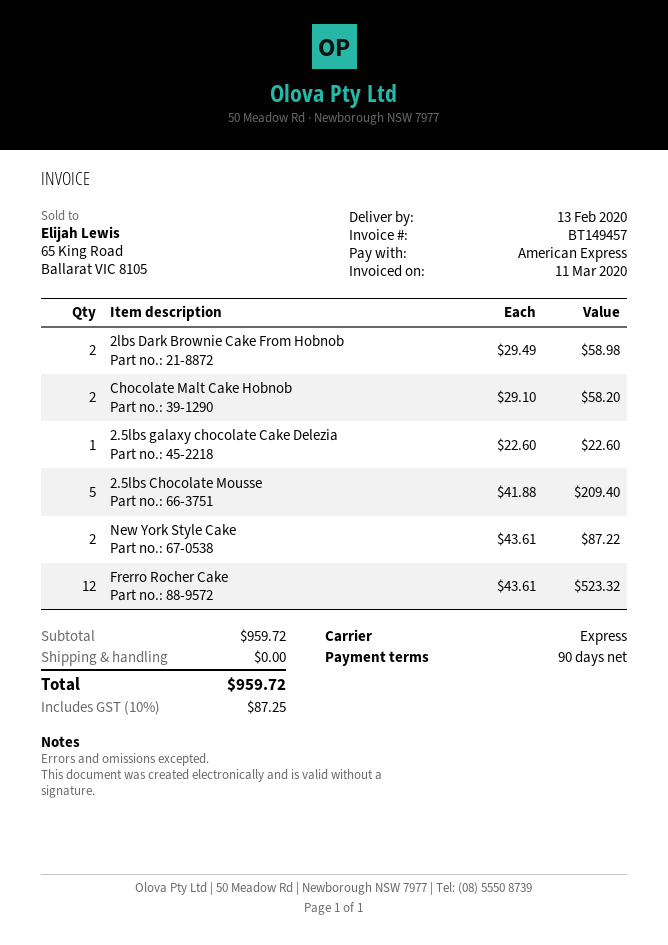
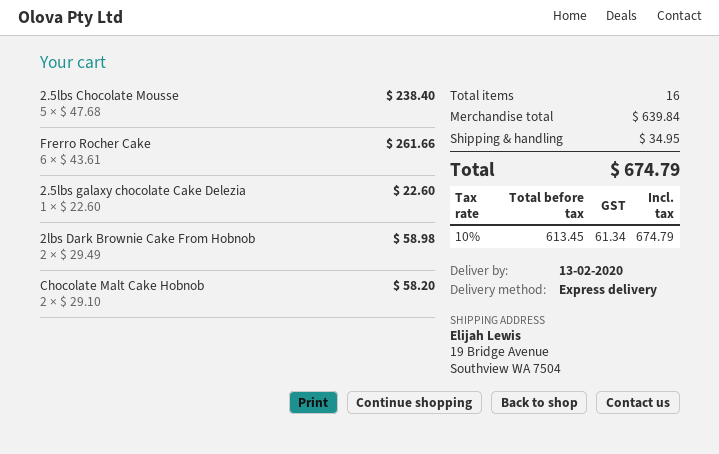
2.5lbs Chocolate Mousse: 5 x 41.88 = 209.40 -> 5 x 47.68 = 238.40
New York Style Cake: 2 x 43.61 = 87.22 -> none
Frerro Rocher Cake: 12 x 43.61 = 523.32 -> 6 x 43.61 = 261.66
subtotal: 959.72 -> 639.84
shipping: 0.00 -> 34.95
tax: 10% = 87.25 -> 10% = 61.34
total: 959.72 -> 674.79

